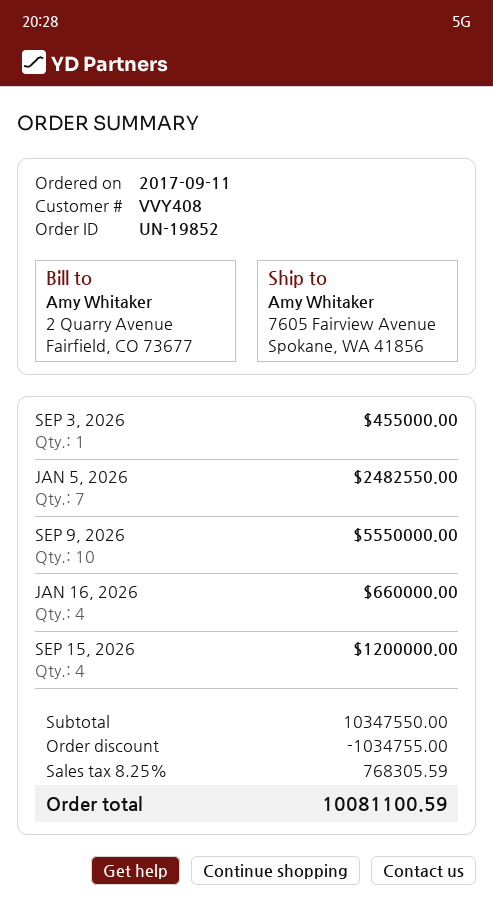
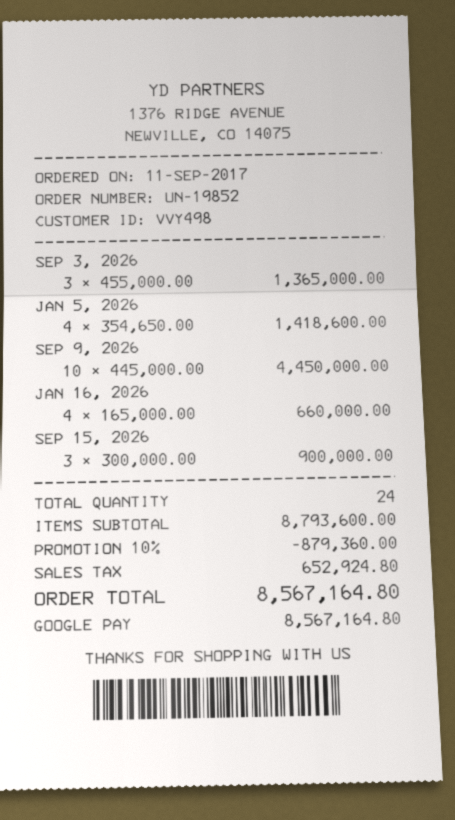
customer number: VVY408 -> VVY498
SEP 3, 2026: 1 for 455000.00 -> 3 for 1365000.00
JAN 5, 2026: 7 for 2482550.00 -> 4 for 1418600.00
SEP 9, 2026: 10 for 5550000.00 -> 10 for 4450000.00
SEP 15, 2026: 4 for 1200000.00 -> 3 for 900000.00
subtotal: 10347550.00 -> 8793600.00
discount: 1034755.00 -> 879360.00
tax: 768305.59 -> 652924.80
total: 10081100.59 -> 8567164.80

